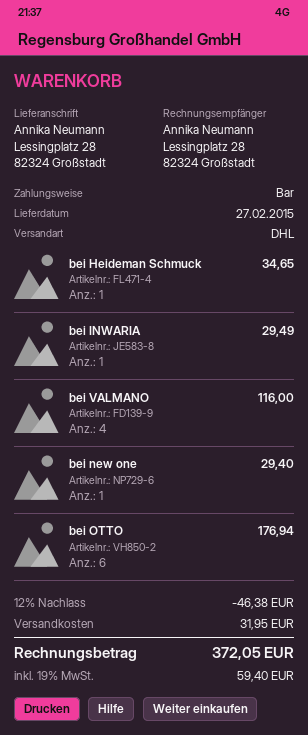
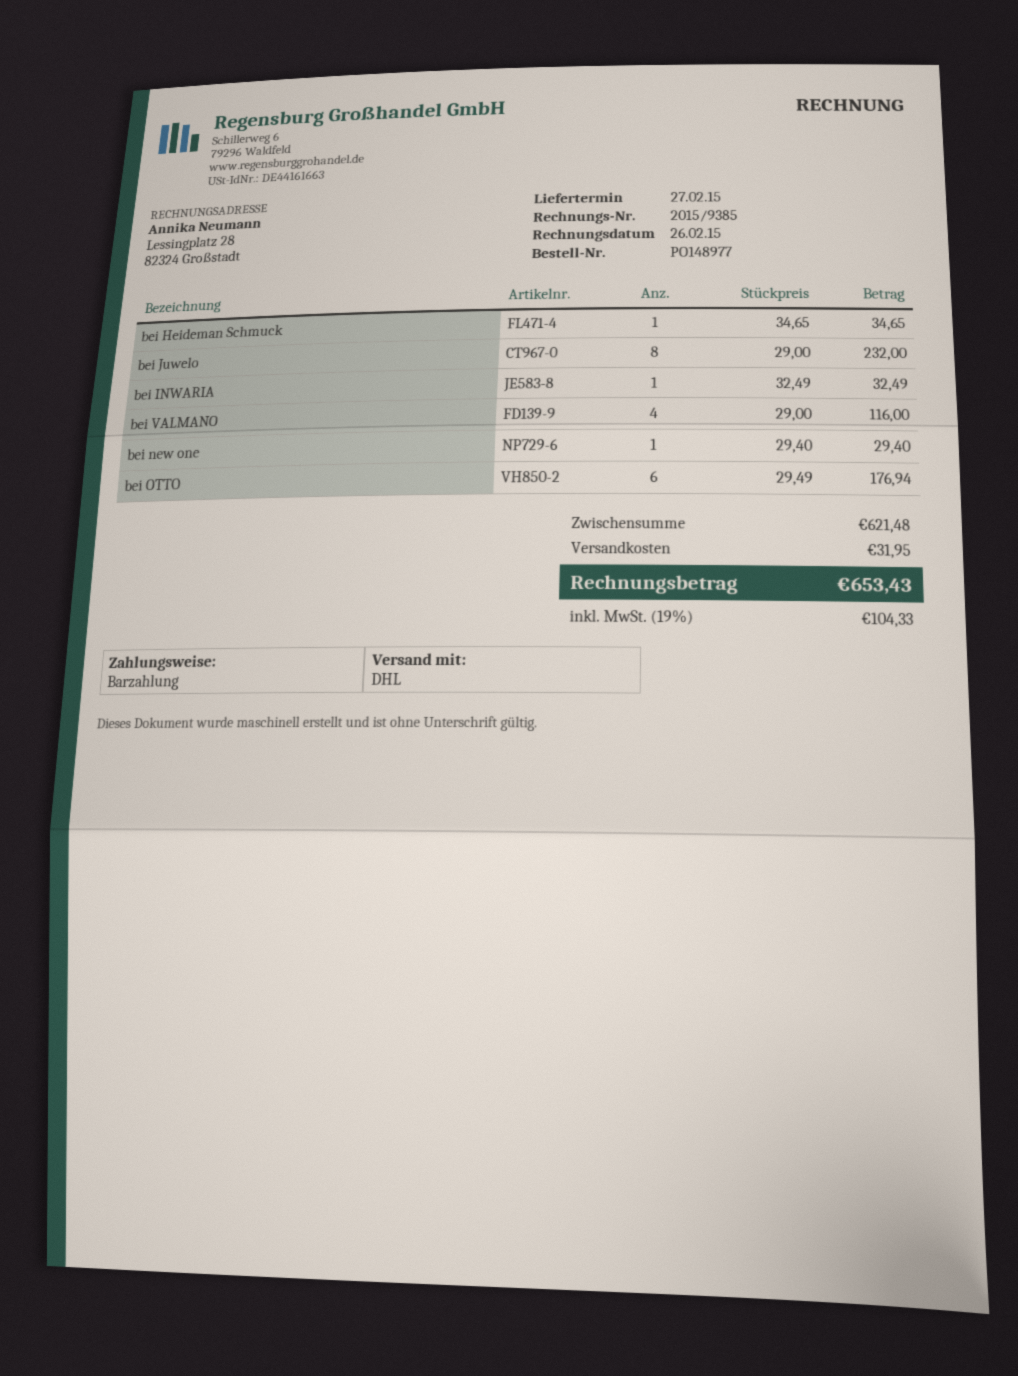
bei INWARIA: 1 for 29.49 -> 1 for 32.49
bei Juwelo: none -> 8 for 232.00
discount: 12% = 46.38 -> none
tax: 19% = 59.40 -> 19% = 104.33
total: 372.05 -> 653.43

